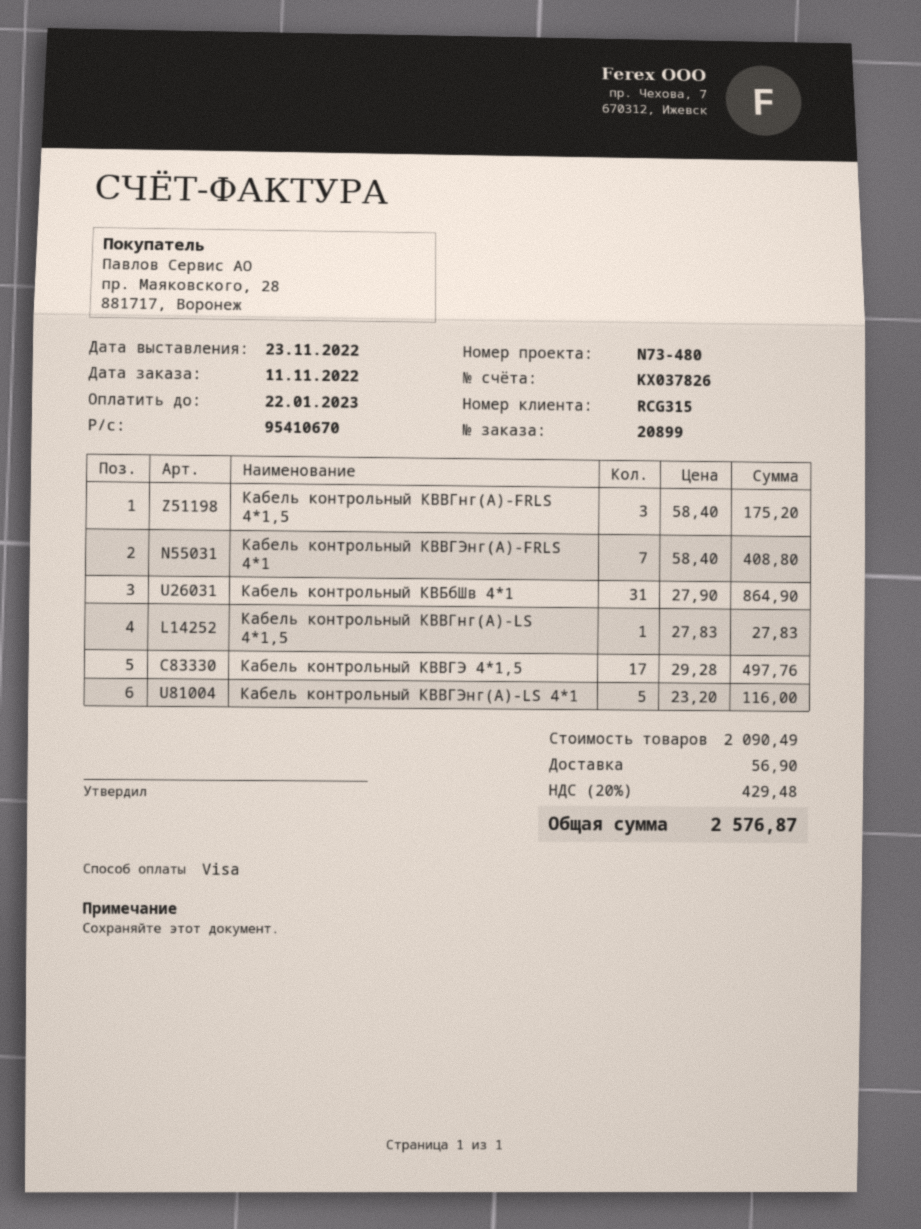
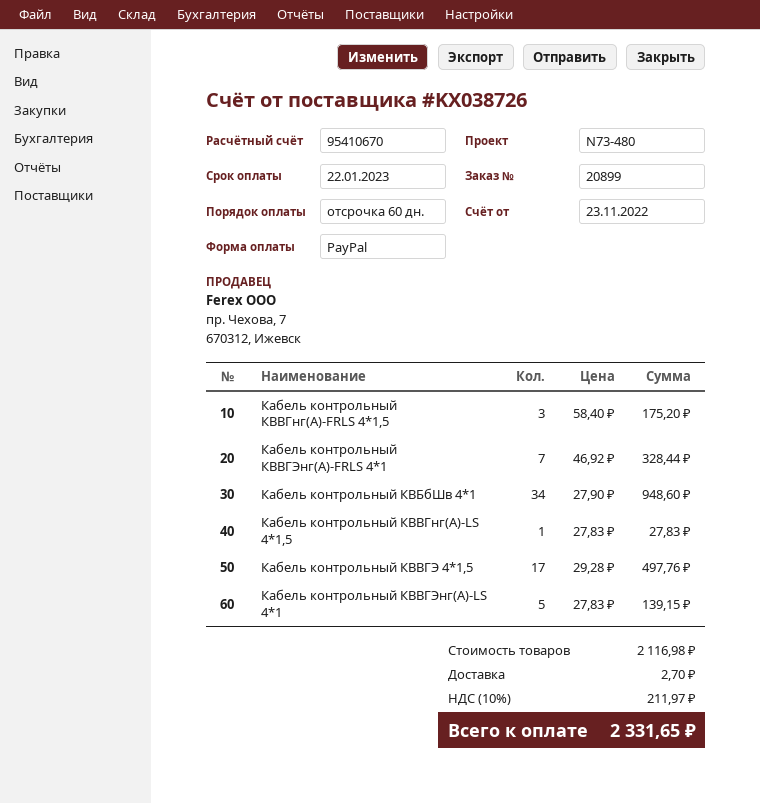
invoice number: KX037826 -> KX038726
payment method: Visa -> PayPal
Кабель контрольный КВВГЭнг(А)-FRLS 4*1: 7 x 58.40 = 408.80 -> 7 x 46.92 = 328.44
Кабель контрольный КВБбШв 4*1: 31 x 27.90 = 864.90 -> 34 x 27.90 = 948.60
Кабель контрольный КВВГЭнг(А)-LS 4*1: 5 x 23.20 = 116.00 -> 5 x 27.83 = 139.15
subtotal: 2090.49 -> 2116.98
shipping: 56.90 -> 2.70
tax: 20% = 429.48 -> 10% = 211.97
total: 2576.87 -> 2331.65

